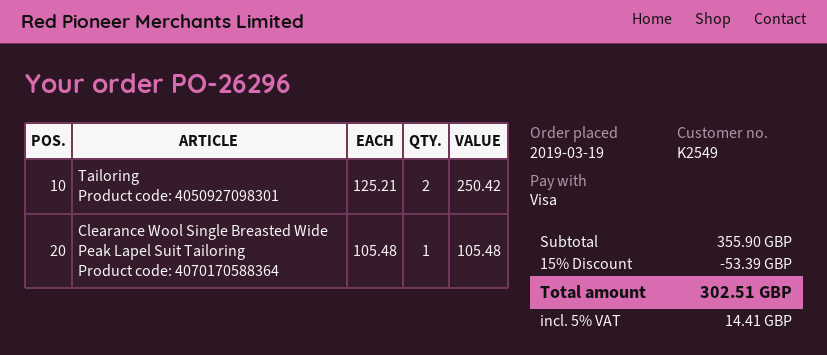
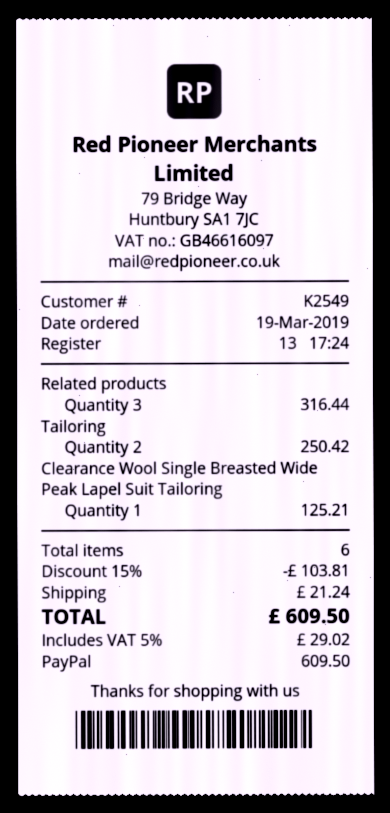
payment method: Visa -> PayPal
Clearance Wool Single Breasted Wide Peak Lapel Suit Tailoring: 1 for 105.48 -> 1 for 125.21
Related products: none -> 3 for 316.44
discount: 15% = 53.39 -> 15% = 103.81
shipping: none -> 21.24
tax: 5% = 14.41 -> 5% = 29.02
total: 302.51 -> 609.50

